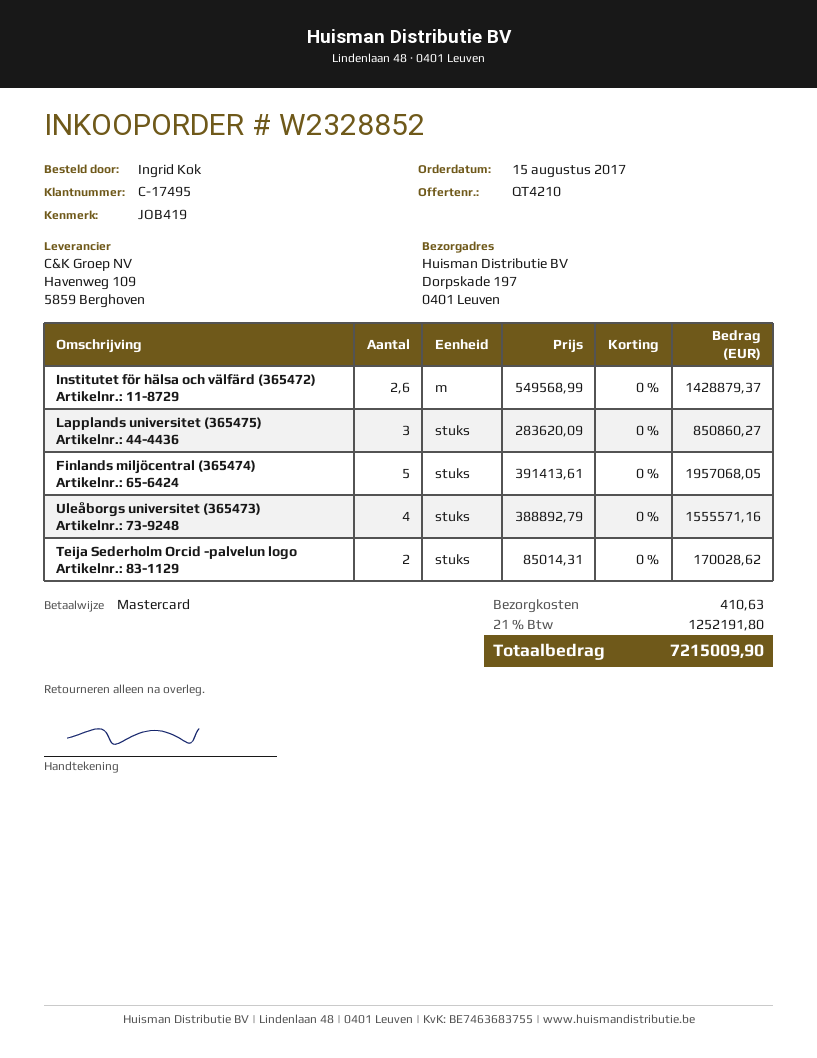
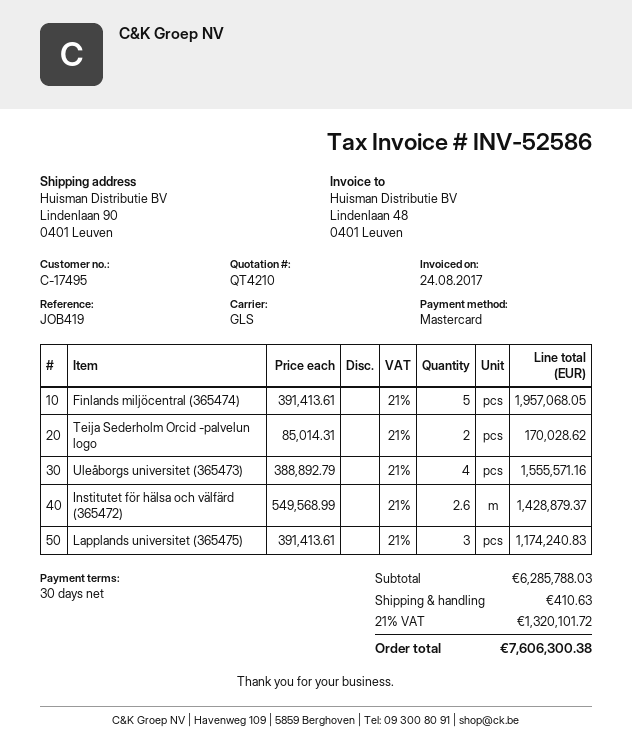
ship to: Dorpskade 197, 0401 Leuven -> Lindenlaan 90, 0401 Leuven
Lapplands universitet (365475): 3 x 283620.09 = 850860.27 -> 3 x 391413.61 = 1174240.83
tax: 21% = 1252191.80 -> 21% = 1320101.72
total: 7215009.90 -> 7606300.38

